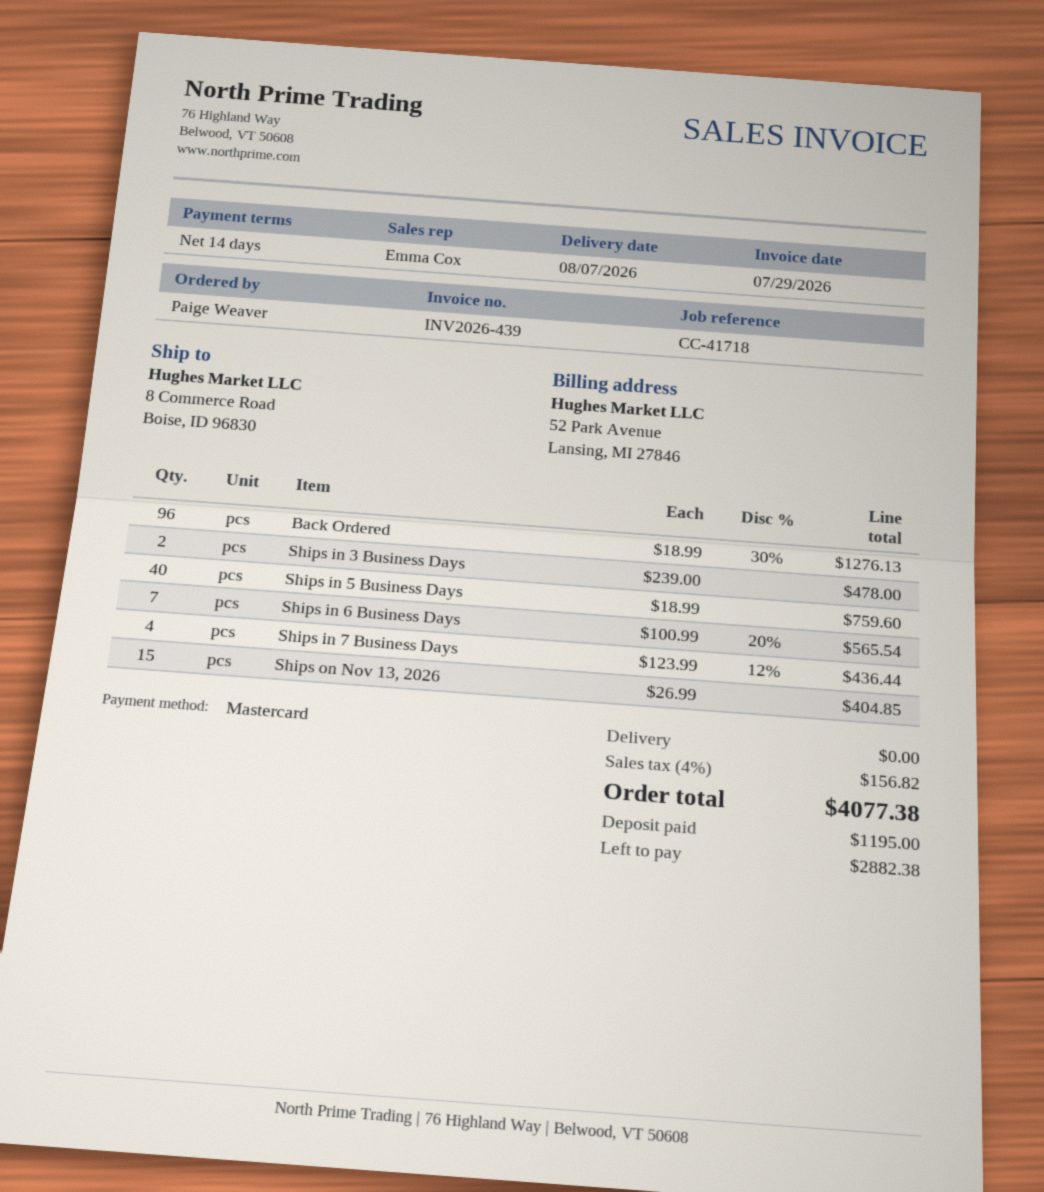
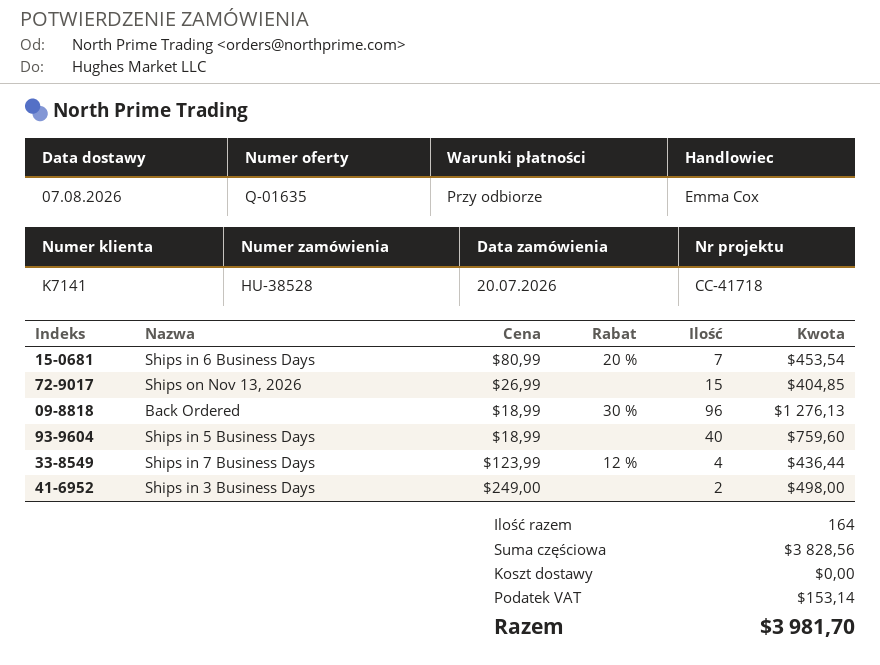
payment terms: 14 days -> on receipt
Ships in 3 Business Days: 2 x 239.00 = 478.00 -> 2 x 249.00 = 498.00
Ships in 6 Business Days: 7 x 100.99 - 20% = 565.54 -> 7 x 80.99 - 20% = 453.54
tax: 156.82 -> 153.14
total: 4077.38 -> 3981.70

